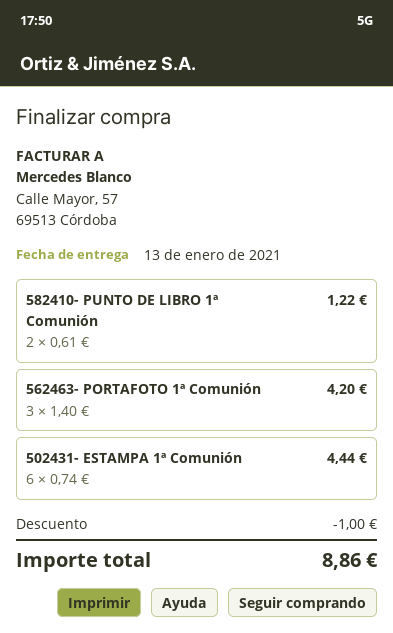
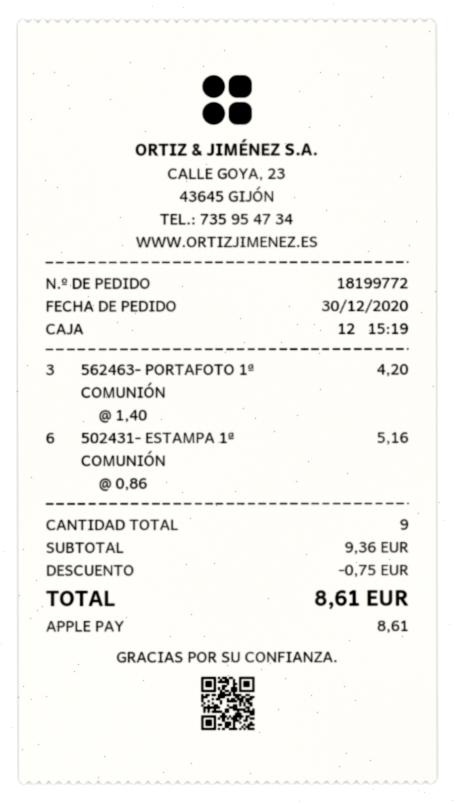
582410- PUNTO DE LIBRO 1ª Comunión: 2 x 0.61 = 1.22 -> none
502431- ESTAMPA 1ª Comunión: 6 x 0.74 = 4.44 -> 6 x 0.86 = 5.16
discount: 1.00 -> 0.75
total: 8.86 -> 8.61

